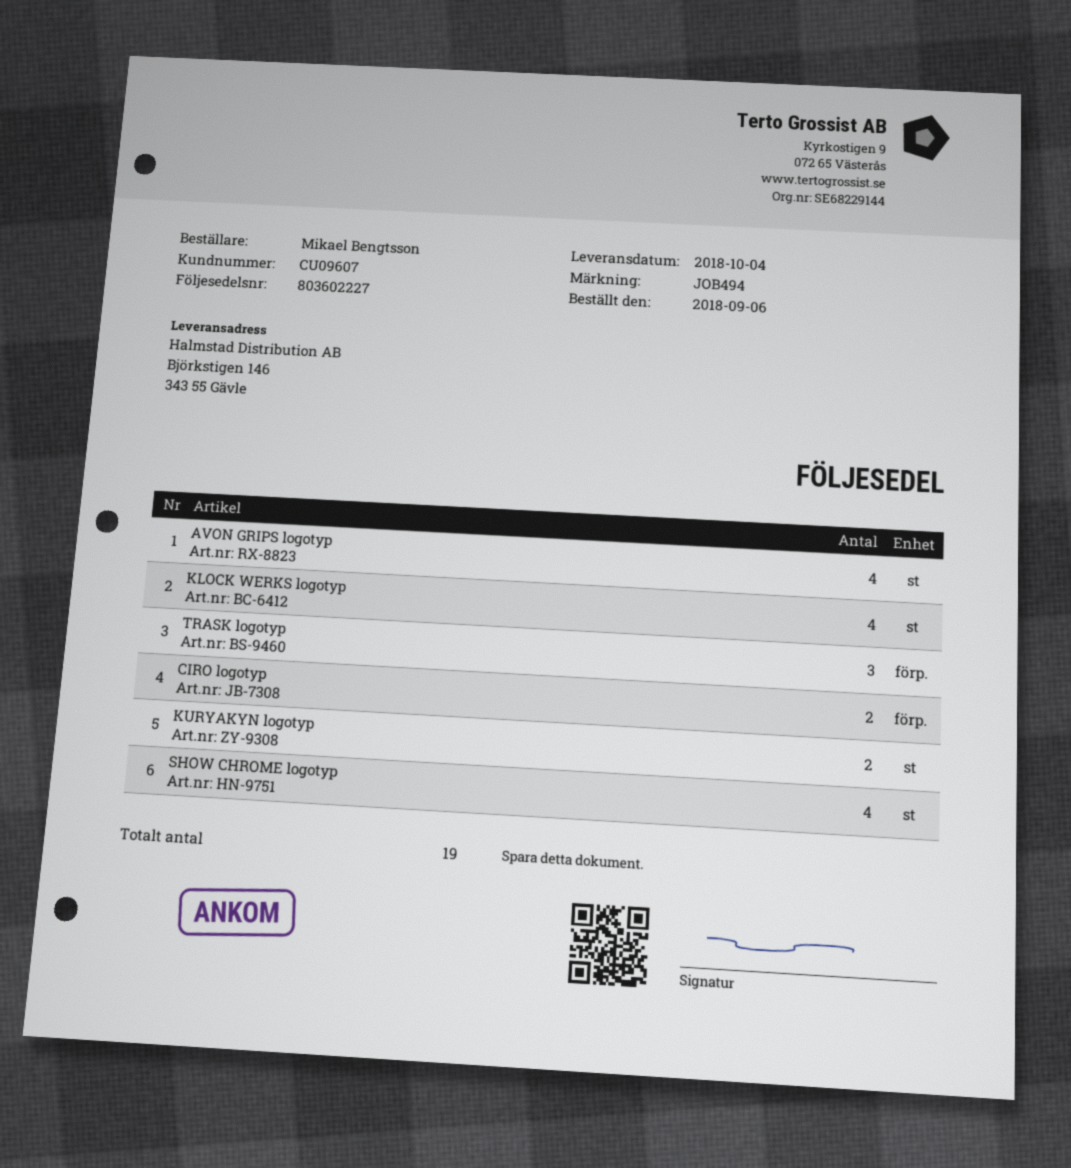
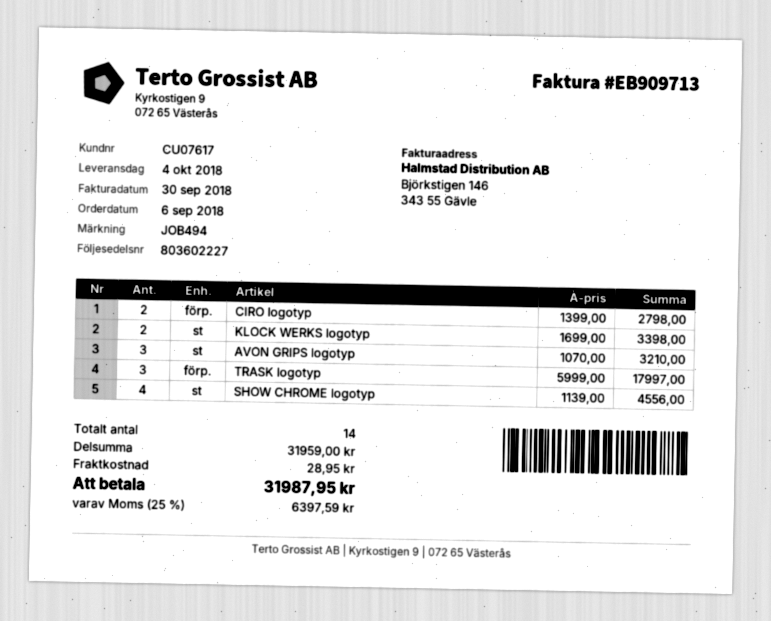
customer number: CU09607 -> CU07617
AVON GRIPS logotyp: 4 -> 3
KLOCK WERKS logotyp: 4 -> 2
KURYAKYN logotyp: 2 -> none
total quantity: 19 -> 14

